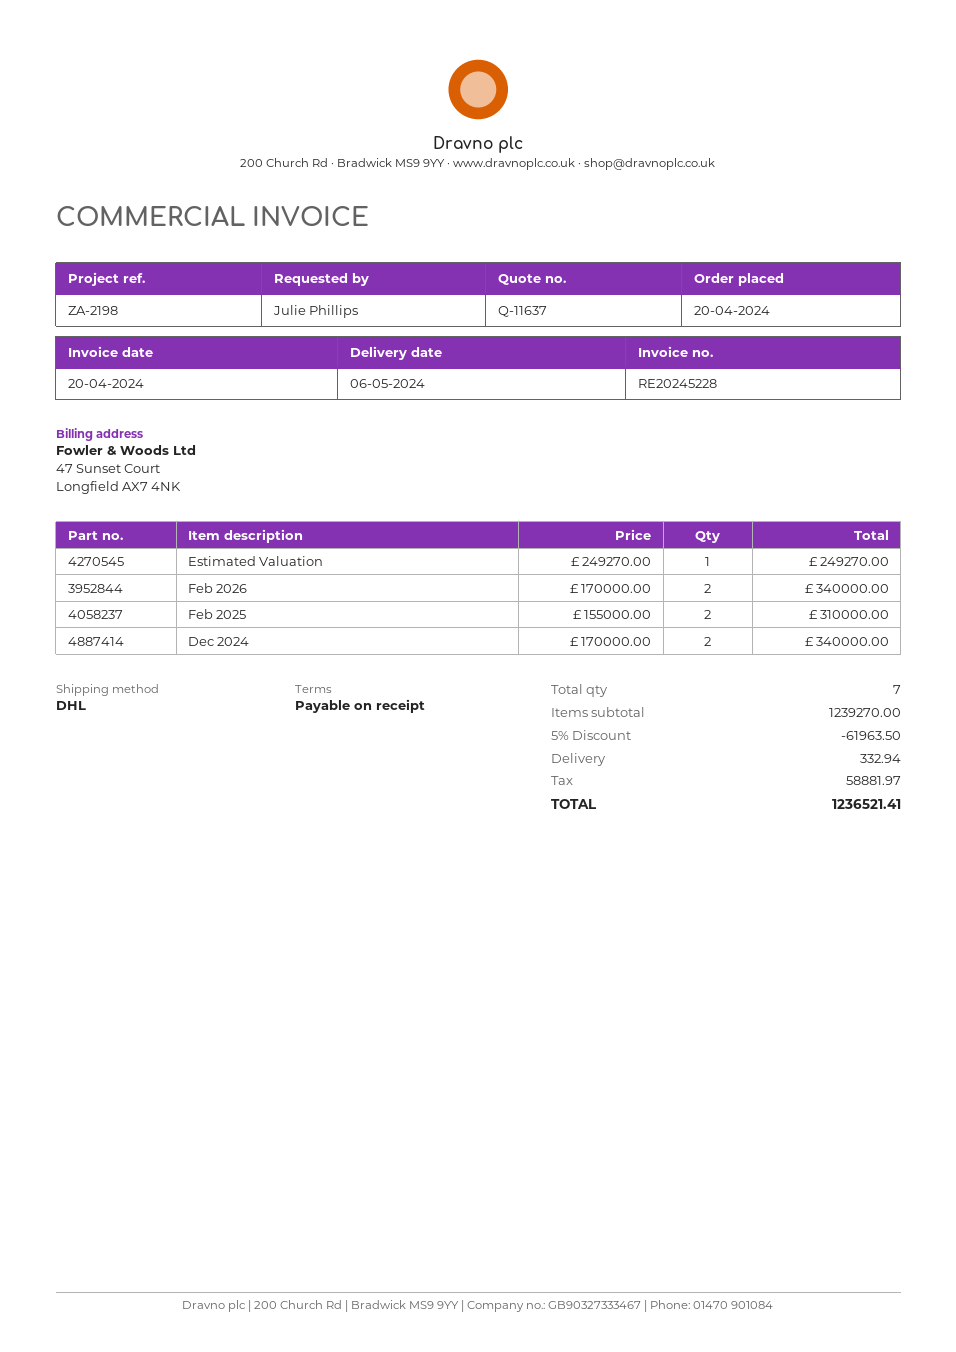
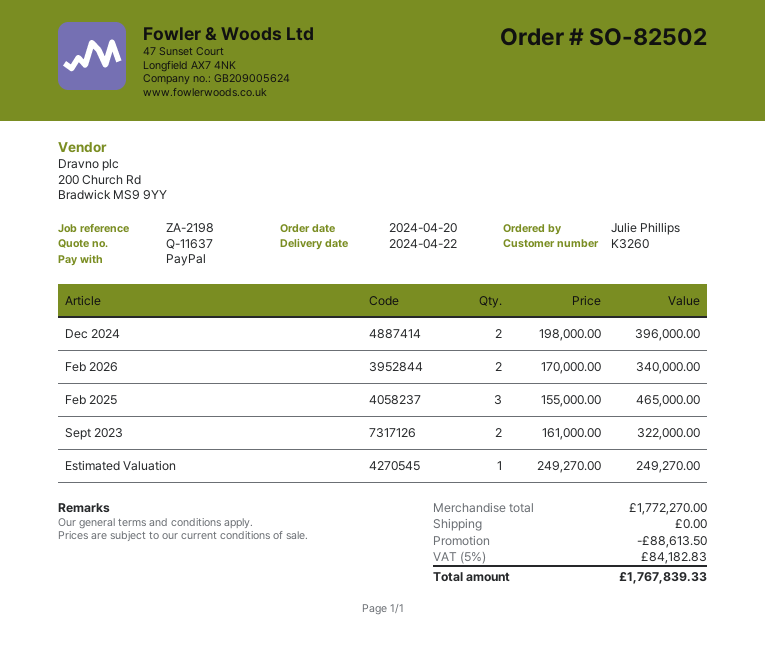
delivery date: 2024-05-06 -> 2024-04-22
Feb 2025: 2 x 155000.00 = 310000.00 -> 3 x 155000.00 = 465000.00
Dec 2024: 2 x 170000.00 = 340000.00 -> 2 x 198000.00 = 396000.00
Sept 2023: none -> 2 x 161000.00 = 322000.00
subtotal: 1239270.00 -> 1772270.00
discount: 61963.50 -> 88613.50
shipping: 332.94 -> 0.00
tax: 58881.97 -> 84182.83
total: 1236521.41 -> 1767839.33

